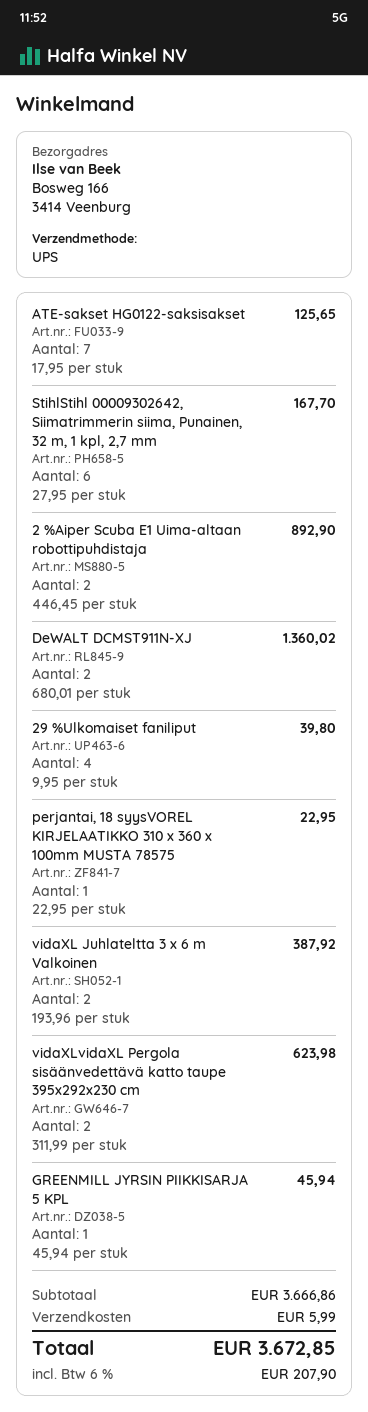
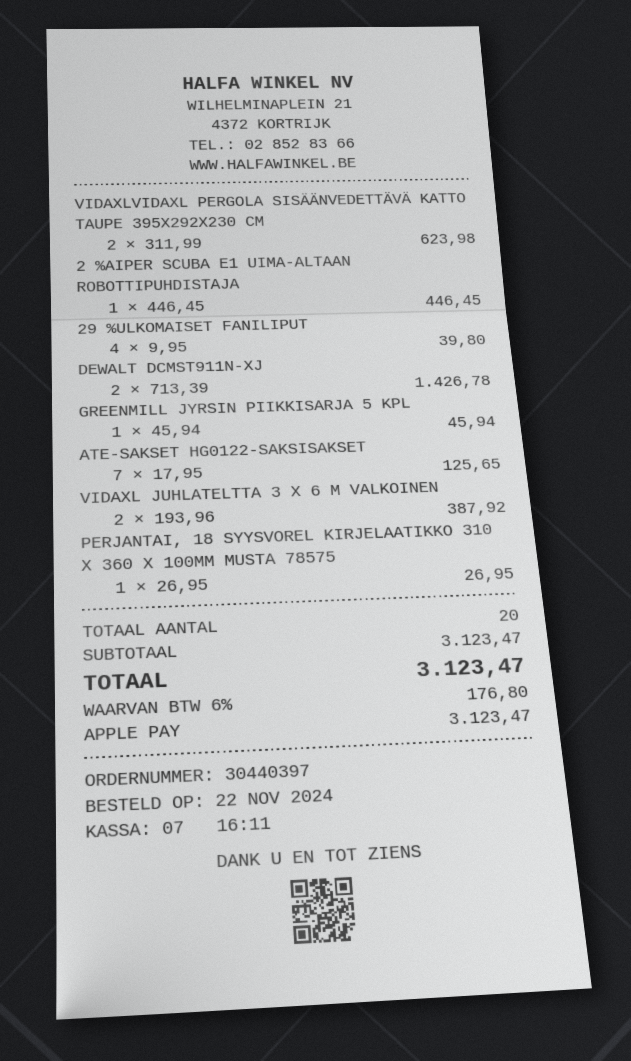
StihlStihl 00009302642, Siimatrimmerin siima, Punainen, 32 m, 1 kpl, 2,7 mm: 6 x 27.95 = 167.70 -> none
2 %Aiper Scuba E1 Uima-altaan robottipuhdistaja: 2 x 446.45 = 892.90 -> 1 x 446.45 = 446.45
DeWALT DCMST911N-XJ: 2 x 680.01 = 1360.02 -> 2 x 713.39 = 1426.78
perjantai, 18 syysVOREL KIRJELAATIKKO 310 x 360 x 100mm MUSTA 78575: 1 x 22.95 = 22.95 -> 1 x 26.95 = 26.95
subtotal: 3666.86 -> 3123.47
shipping: 5.99 -> none
tax: 6% = 207.90 -> 6% = 176.80
total: 3672.85 -> 3123.47

